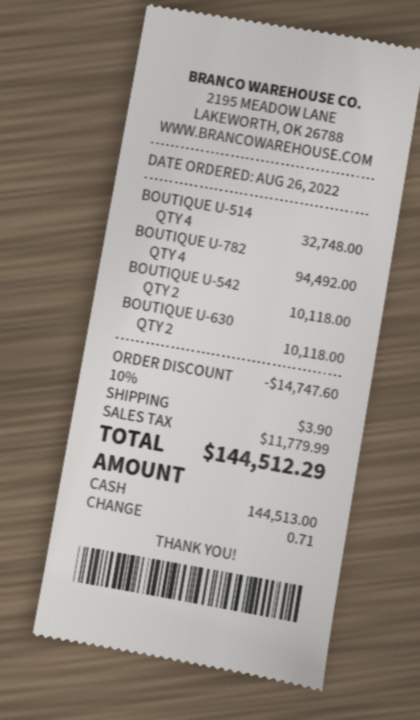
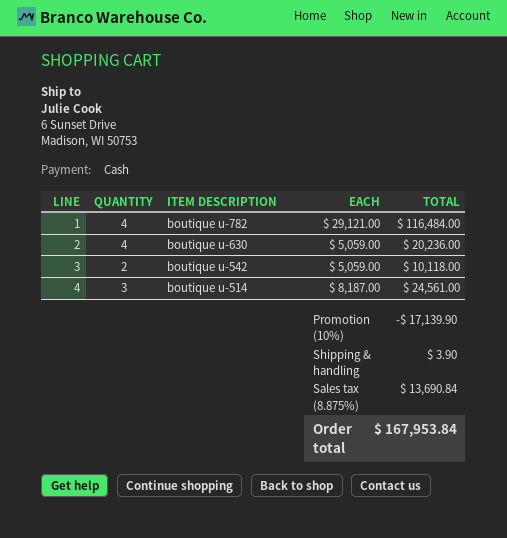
BOUTIQUE U-514: 4 for 32748.00 -> 3 for 24561.00
BOUTIQUE U-782: 4 for 94492.00 -> 4 for 116484.00
BOUTIQUE U-630: 2 for 10118.00 -> 4 for 20236.00
discount: 10% = 14747.60 -> 10% = 17139.90
tax: 11779.99 -> 13690.84
total: 144512.29 -> 167953.84

